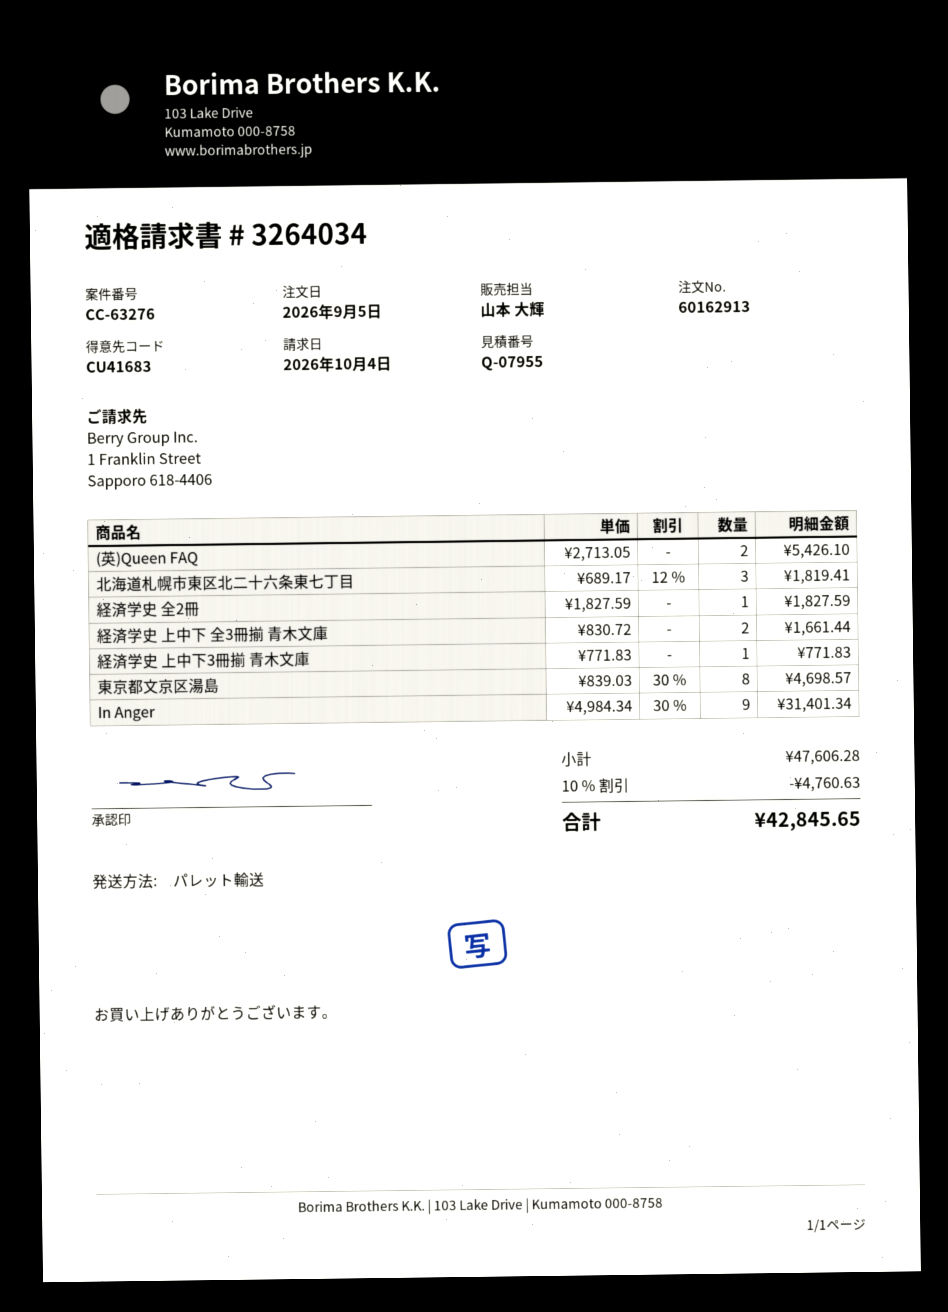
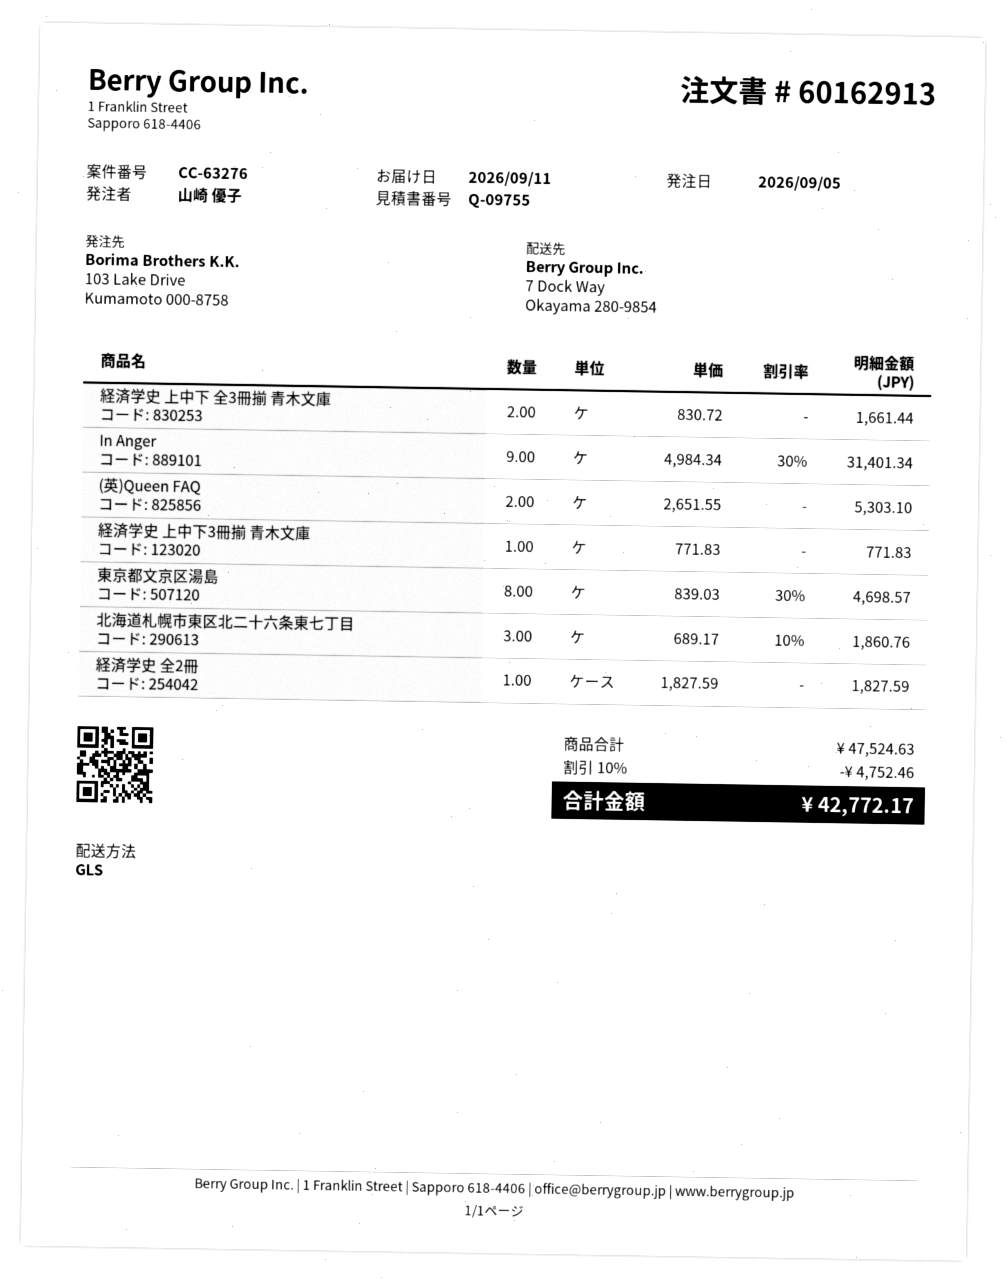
quote number: Q-07955 -> Q-09755
shipping method: pallet freight -> GLS
(英)Queen FAQ: 2 x 2713.05 = 5426.10 -> 2 x 2651.55 = 5303.10
北海道札幌市東区北二十六条東七丁目: 3 x 689.17 - 12% = 1819.41 -> 3 x 689.17 - 10% = 1860.76
subtotal: 47606.28 -> 47524.63
discount: 10% = 4760.63 -> 10% = 4752.46
total: 42845.65 -> 42772.17

